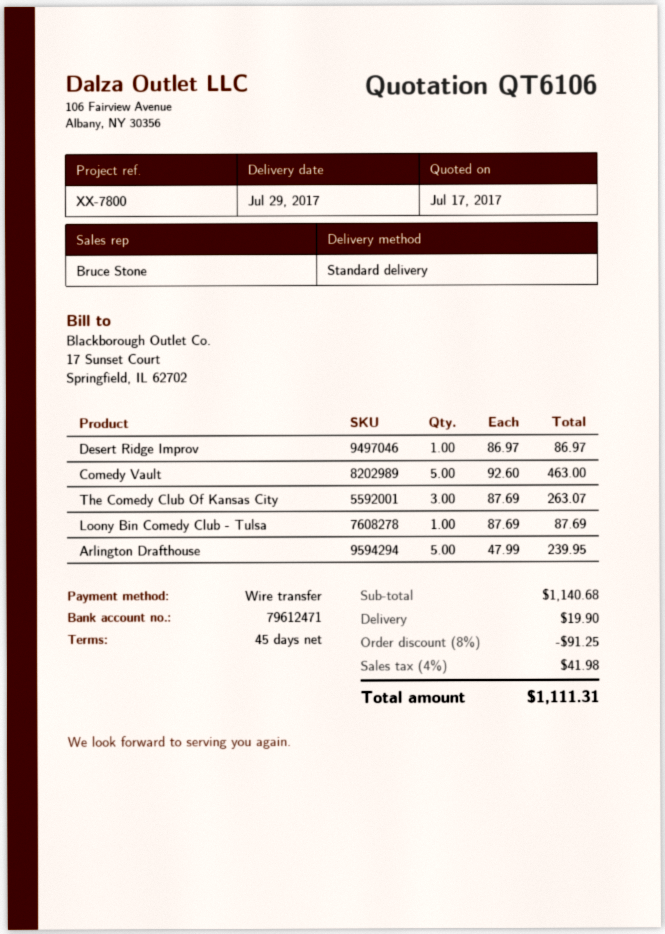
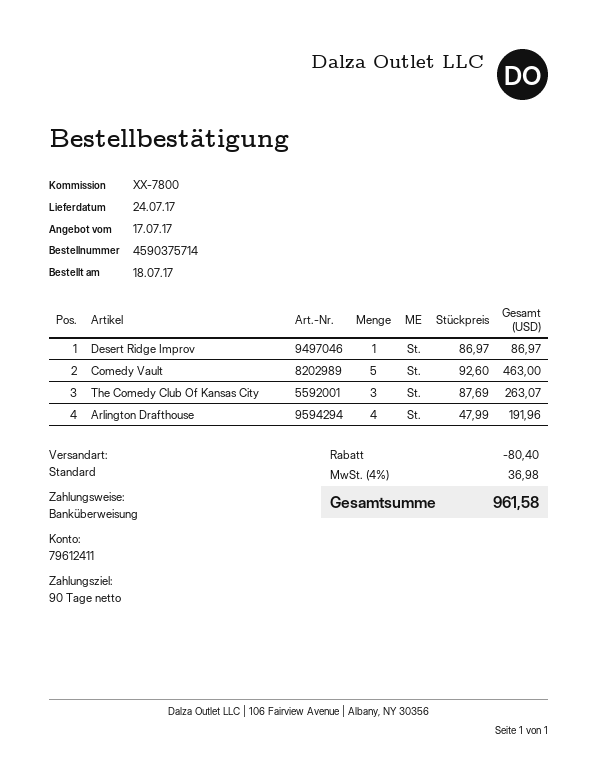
delivery date: 2017-07-29 -> 2017-07-24
payment terms: 45 days -> 90 days
bank account: 79612471 -> 79612411
Loony Bin Comedy Club - Tulsa: 1 x 87.69 = 87.69 -> none
Arlington Drafthouse: 5 x 47.99 = 239.95 -> 4 x 47.99 = 191.96
discount: 91.25 -> 80.40
shipping: 19.90 -> none
tax: 4% = 41.98 -> 4% = 36.98
total: 1111.31 -> 961.58

